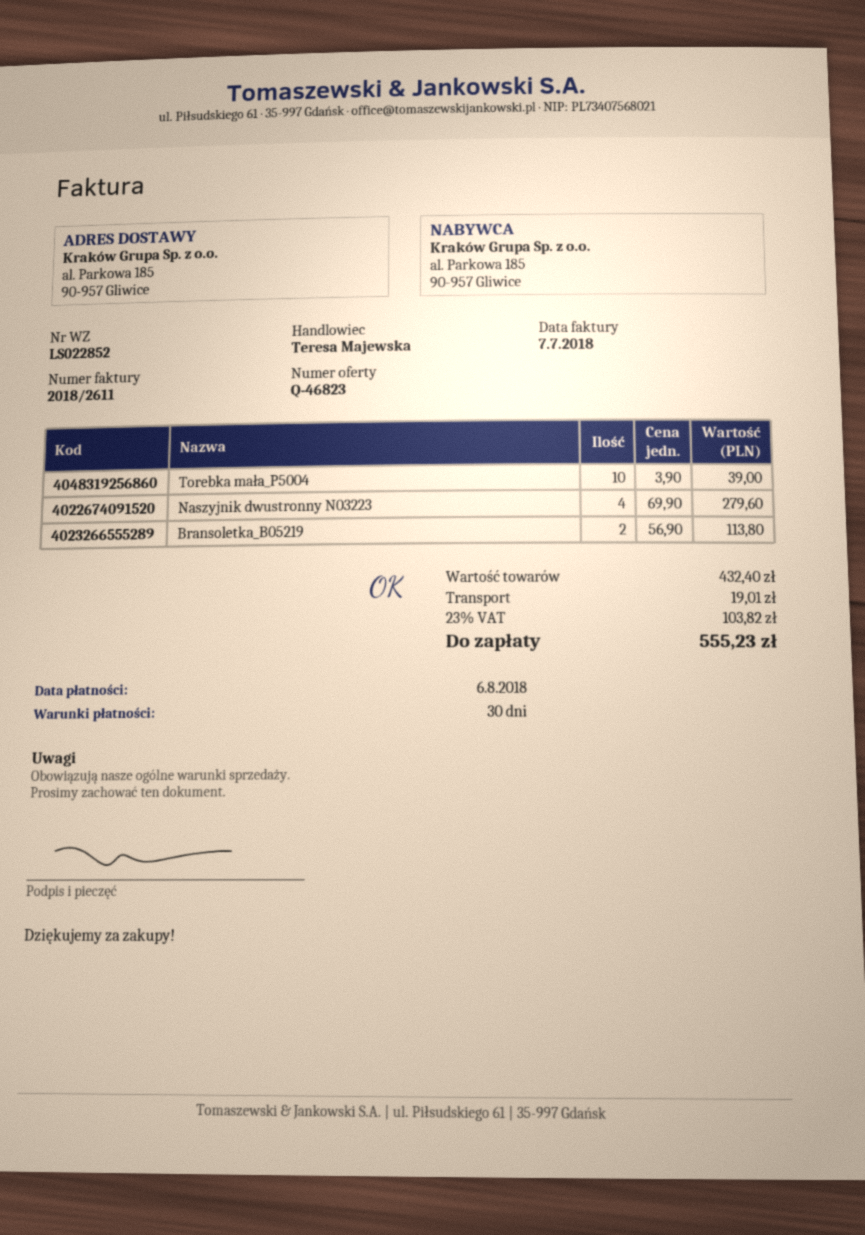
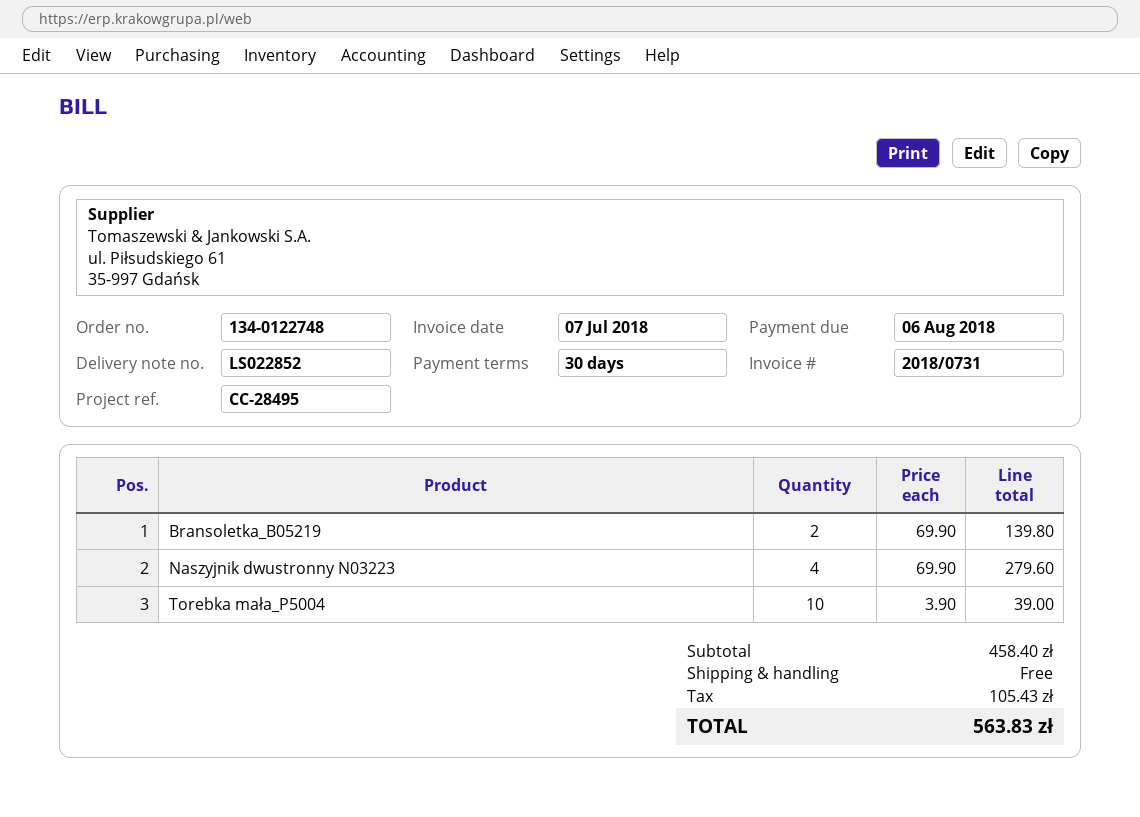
invoice number: 2018/2611 -> 2018/0731
Bransoletka_B05219: 2 x 56.90 = 113.80 -> 2 x 69.90 = 139.80
subtotal: 432.40 -> 458.40
shipping: 19.01 -> 0.00
tax: 103.82 -> 105.43
total: 555.23 -> 563.83

